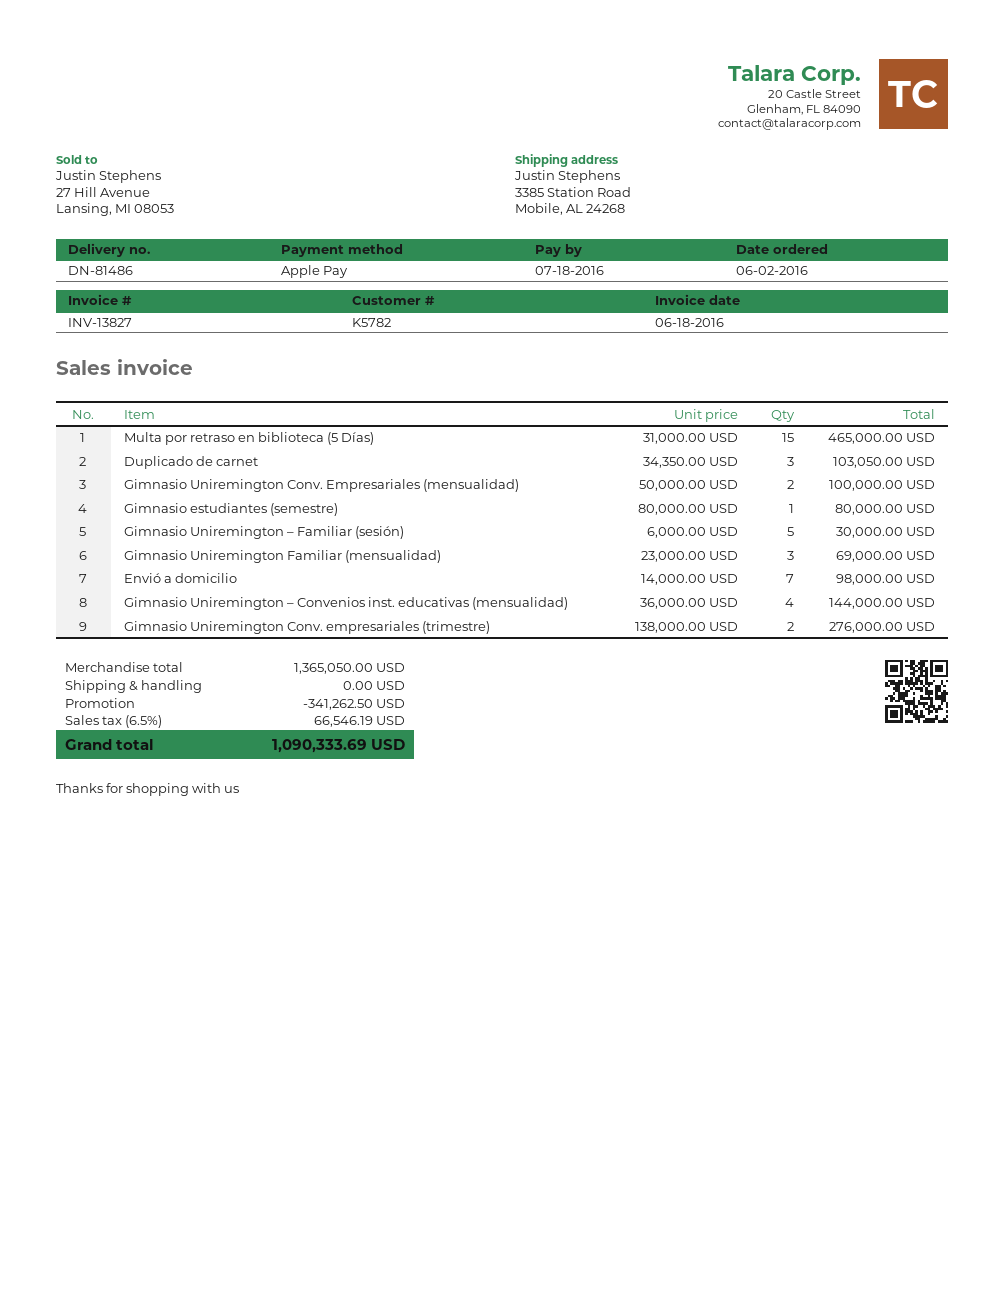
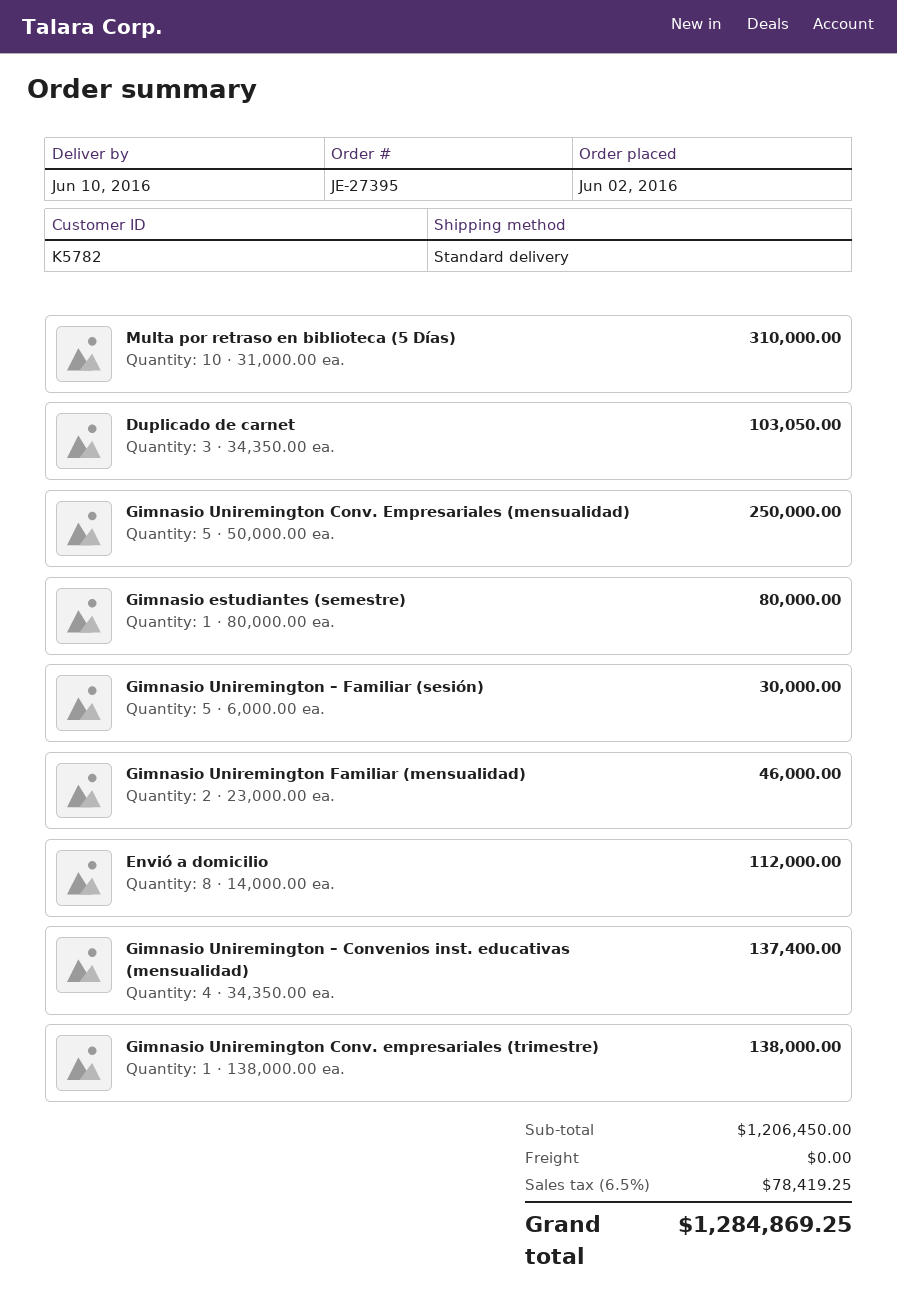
Multa por retraso en biblioteca (5 Días): 15 x 31000.00 = 465000.00 -> 10 x 31000.00 = 310000.00
Gimnasio Uniremington Conv. Empresariales (mensualidad): 2 x 50000.00 = 100000.00 -> 5 x 50000.00 = 250000.00
Gimnasio Uniremington Familiar (mensualidad): 3 x 23000.00 = 69000.00 -> 2 x 23000.00 = 46000.00
Envió a domicilio: 7 x 14000.00 = 98000.00 -> 8 x 14000.00 = 112000.00
Gimnasio Uniremington – Convenios inst. educativas (mensualidad): 4 x 36000.00 = 144000.00 -> 4 x 34350.00 = 137400.00
Gimnasio Uniremington Conv. empresariales (trimestre): 2 x 138000.00 = 276000.00 -> 1 x 138000.00 = 138000.00
subtotal: 1365050.00 -> 1206450.00
discount: 341262.50 -> none
tax: 6.5% = 66546.19 -> 6.5% = 78419.25
total: 1090333.69 -> 1284869.25

